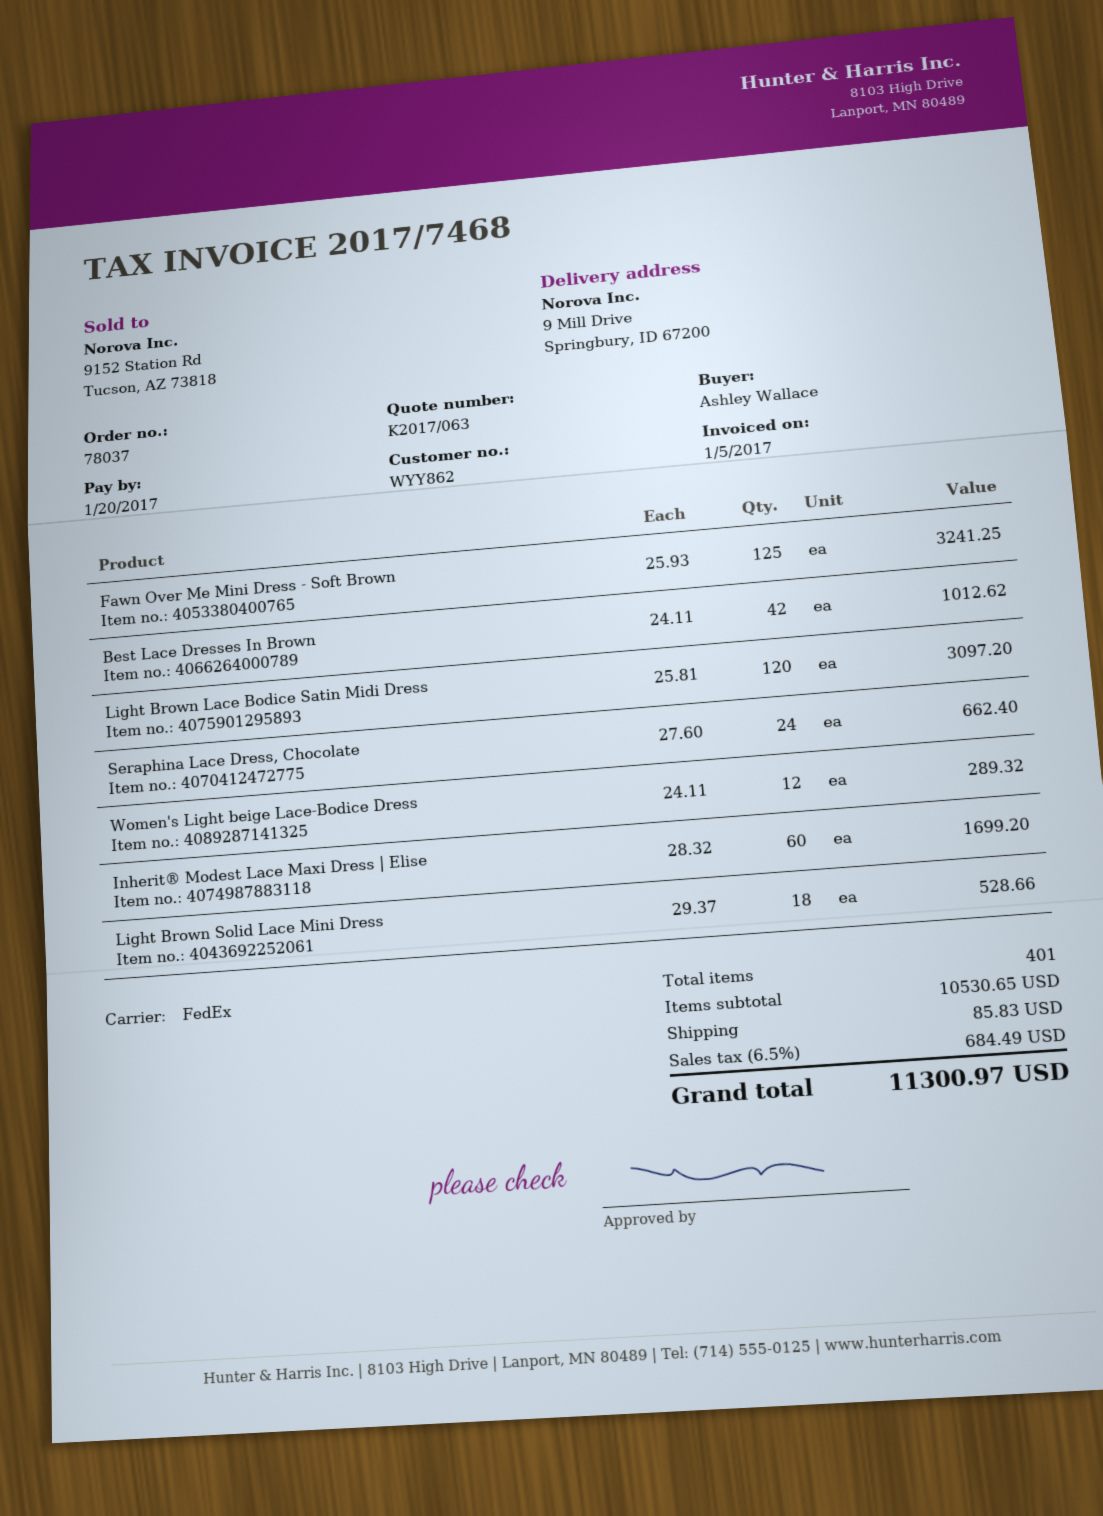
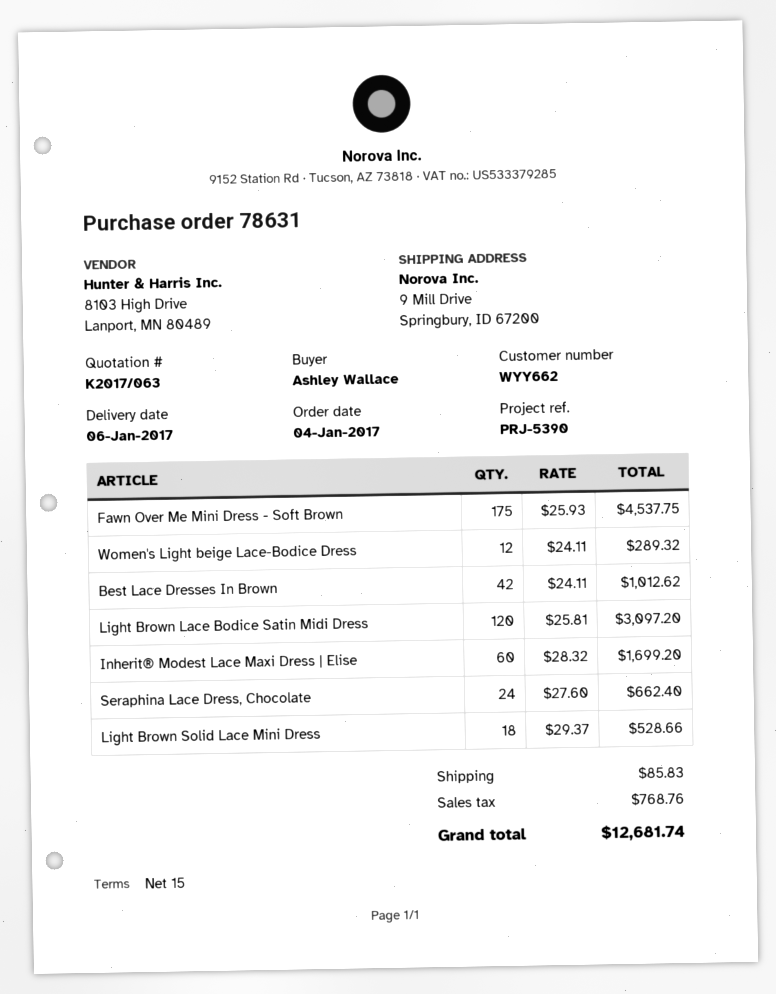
order number: 78037 -> 78631
customer number: WYY862 -> WYY662
Fawn Over Me Mini Dress - Soft Brown: 125 x 25.93 = 3241.25 -> 175 x 25.93 = 4537.75
tax: 684.49 -> 768.76
total: 11300.97 -> 12681.74

